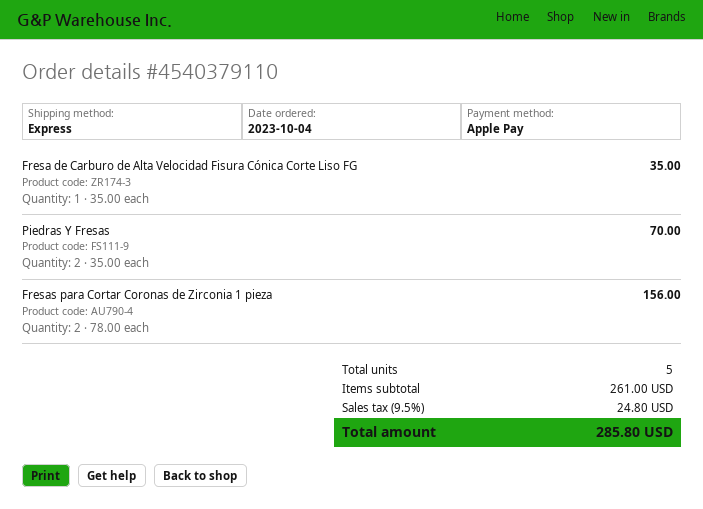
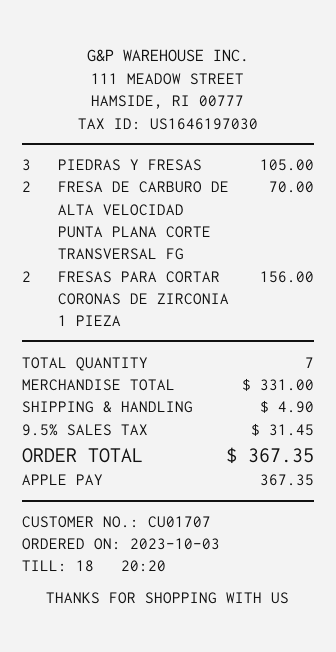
order date: 2023-10-04 -> 2023-10-03
Fresa de Carburo de Alta Velocidad Fisura Cónica Corte Liso FG: 1 for 35.00 -> none
Piedras Y Fresas: 2 for 70.00 -> 3 for 105.00
FRESA DE CARBURO DE ALTA VELOCIDAD PUNTA PLANA CORTE TRANSVERSAL FG: none -> 2 for 70.00
total quantity: 5 -> 7
subtotal: 261.00 -> 331.00
shipping: none -> 4.90
tax: 9.5% = 24.80 -> 9.5% = 31.45
total: 285.80 -> 367.35

